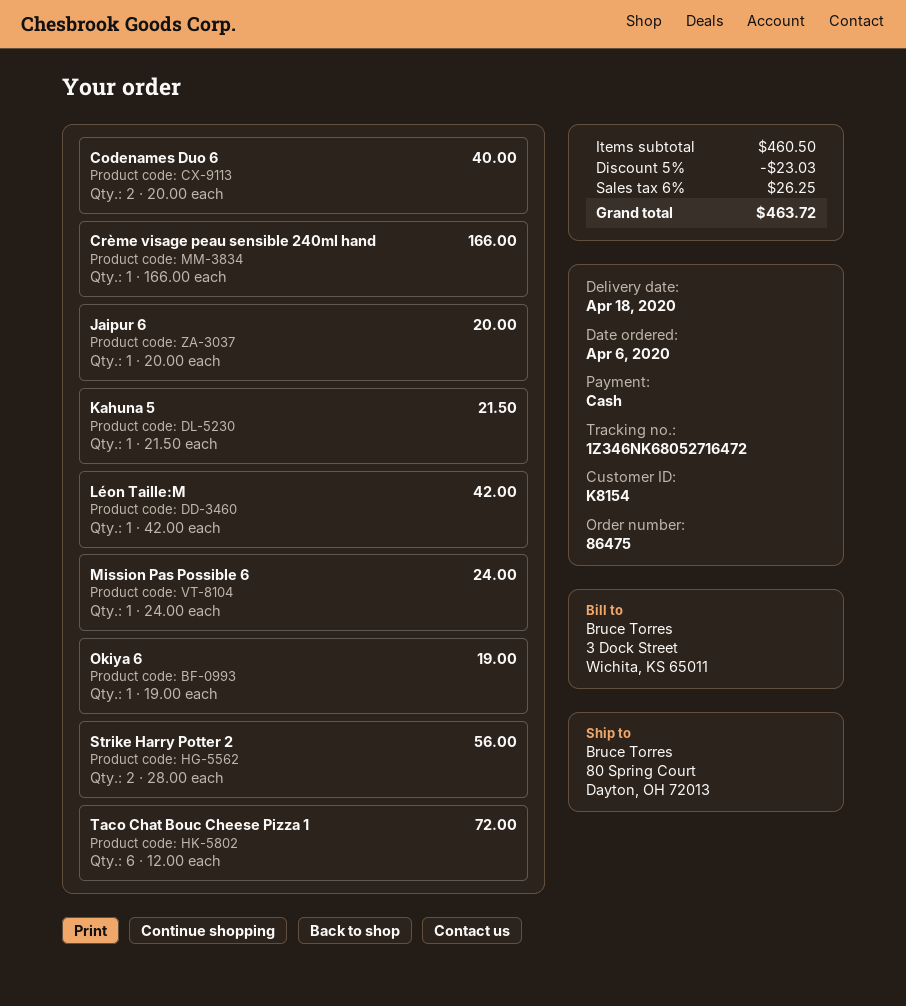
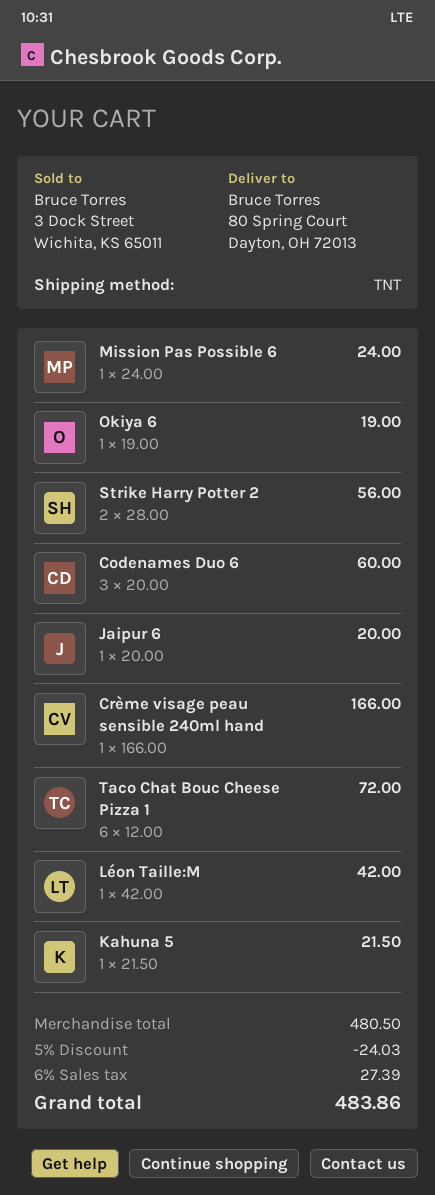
Codenames Duo 6: 2 x 20.00 = 40.00 -> 3 x 20.00 = 60.00
subtotal: 460.50 -> 480.50
discount: 5% = 23.03 -> 5% = 24.03
tax: 6% = 26.25 -> 6% = 27.39
total: 463.72 -> 483.86

